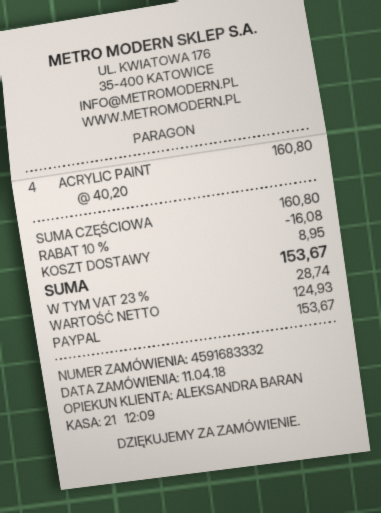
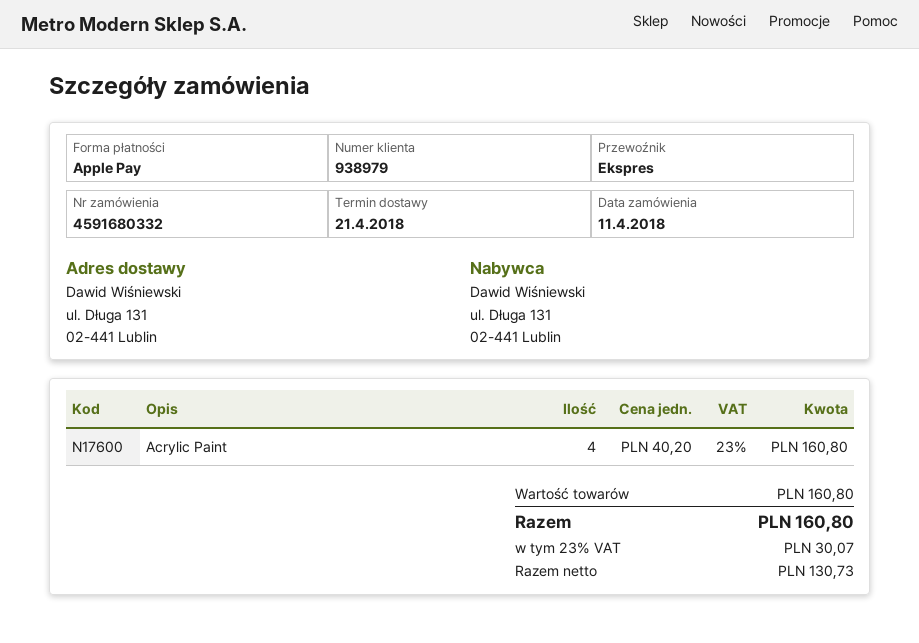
order number: 4591683332 -> 4591680332
payment method: PayPal -> Apple Pay
discount: 10% = 16.08 -> none
shipping: 8.95 -> none
net: 124.93 -> 130.73
tax: 23% = 28.74 -> 23% = 30.07
total: 153.67 -> 160.80

